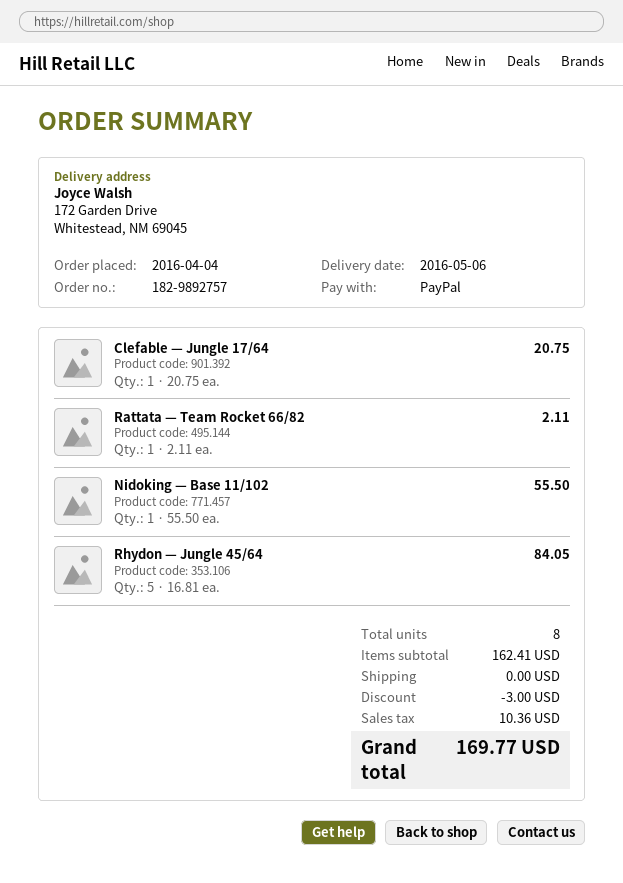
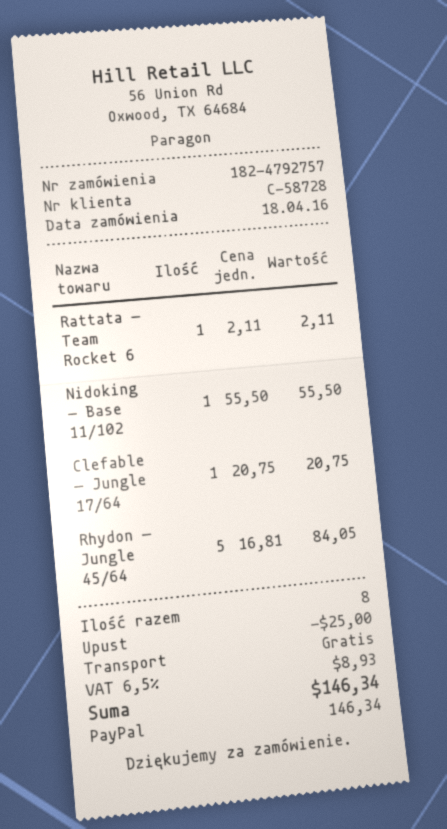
order number: 182-9892757 -> 182-4792757
order date: 2016-04-04 -> 2016-04-18
discount: 3.00 -> 25.00
tax: 10.36 -> 8.93
total: 169.77 -> 146.34

